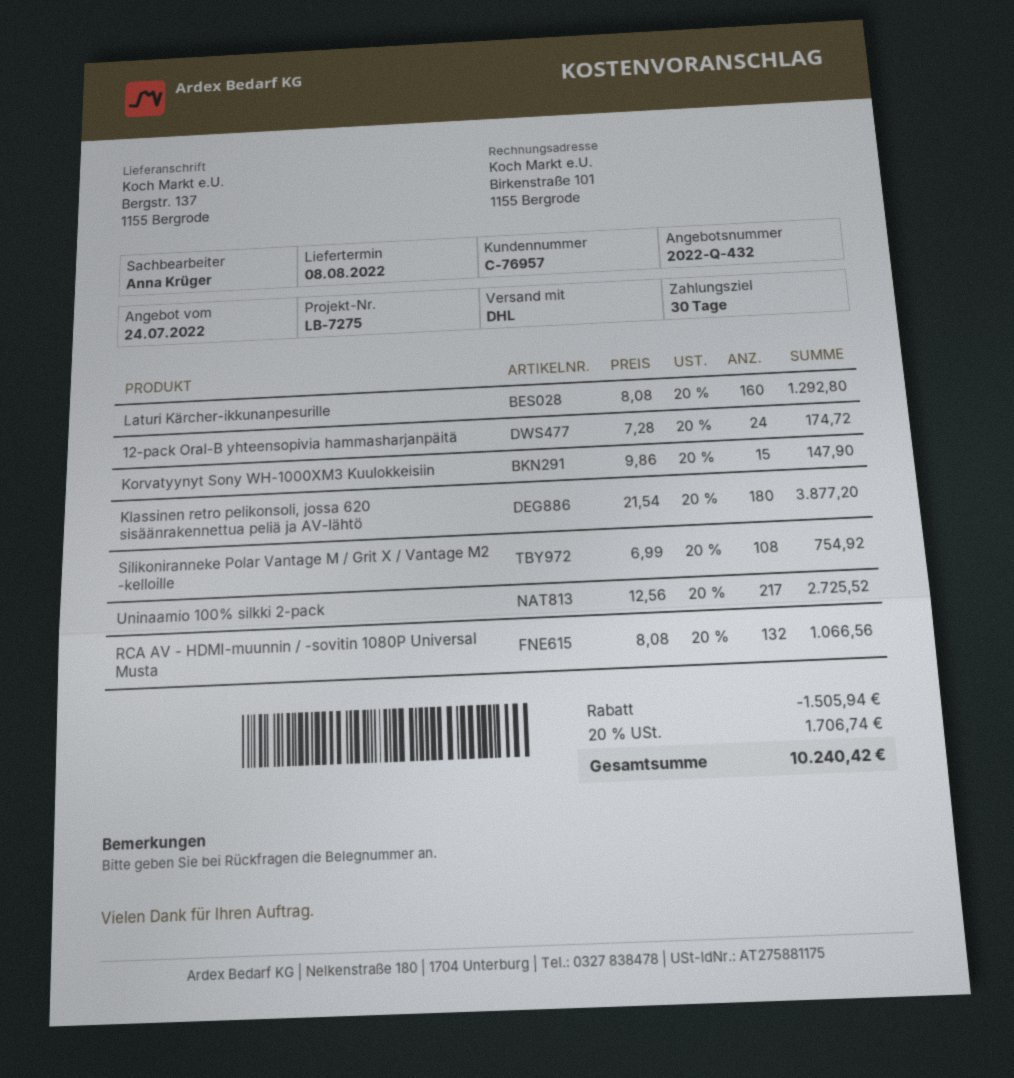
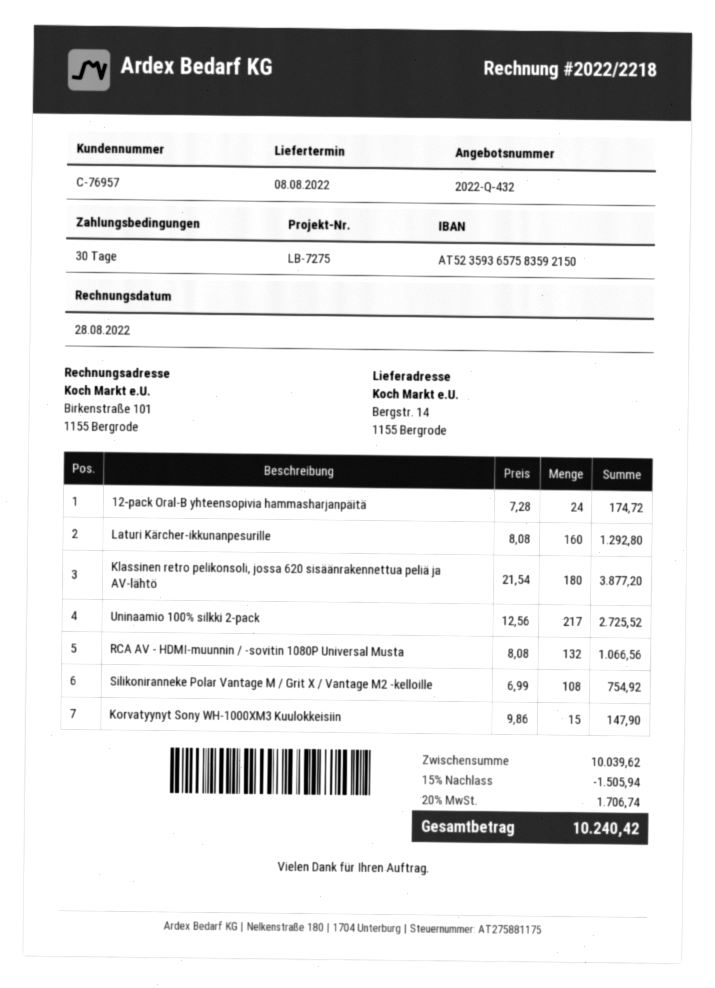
ship to: Bergstr. 137, 1155 Bergrode -> Bergstr. 14, 1155 Bergrode

